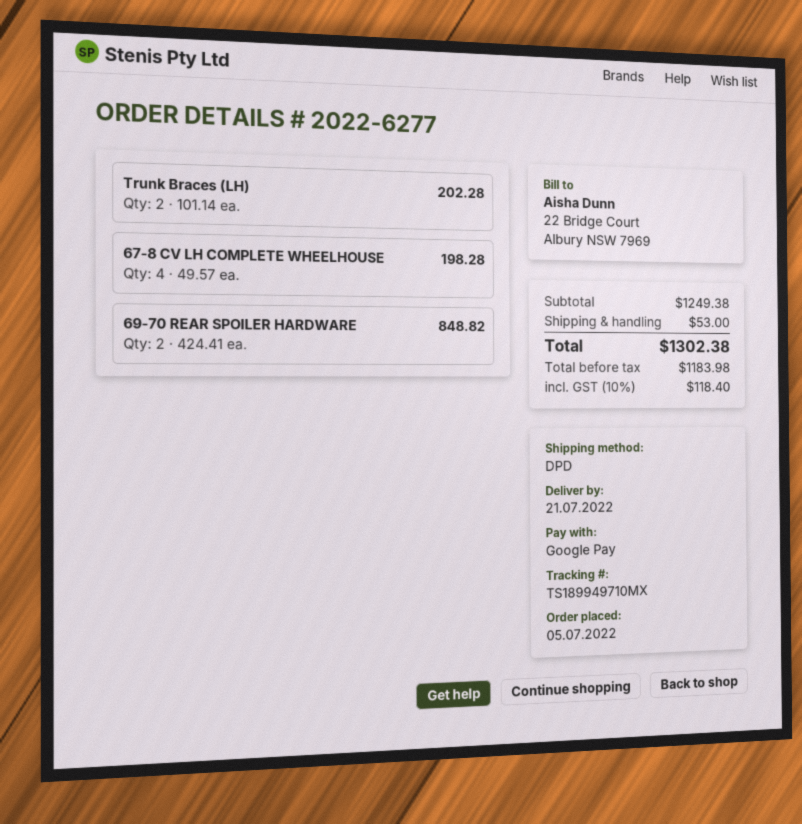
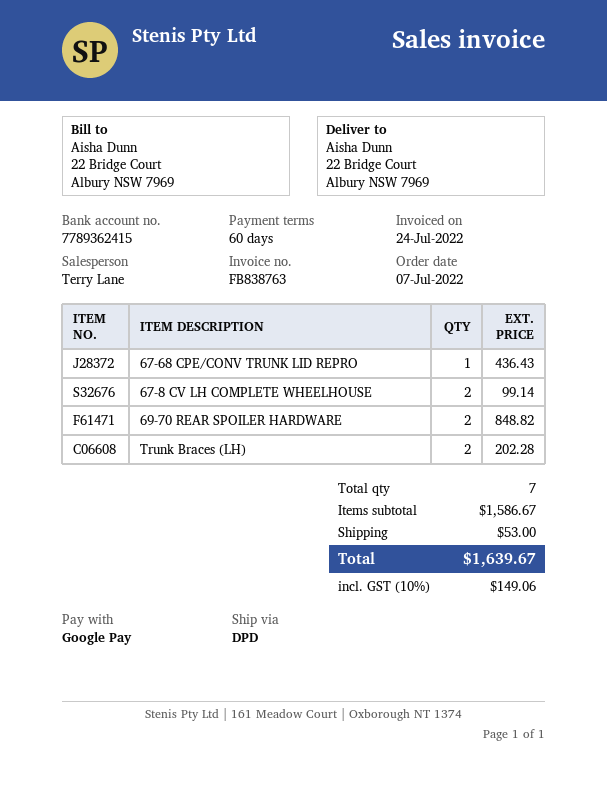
order date: 2022-07-05 -> 2022-07-07
67-8 CV LH COMPLETE WHEELHOUSE: 4 for 198.28 -> 2 for 99.14
67-68 CPE/CONV TRUNK LID REPRO: none -> 1 for 436.43
subtotal: 1249.38 -> 1586.67
tax: 10% = 118.40 -> 10% = 149.06
total: 1302.38 -> 1639.67

